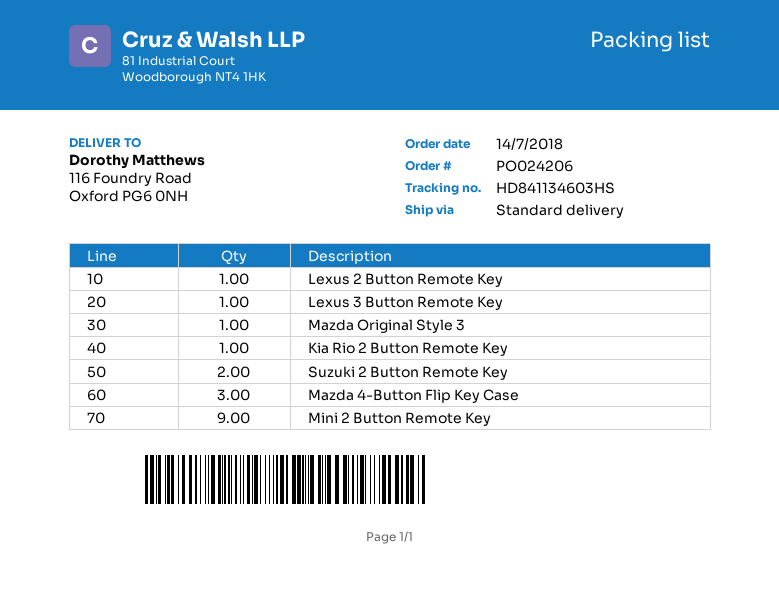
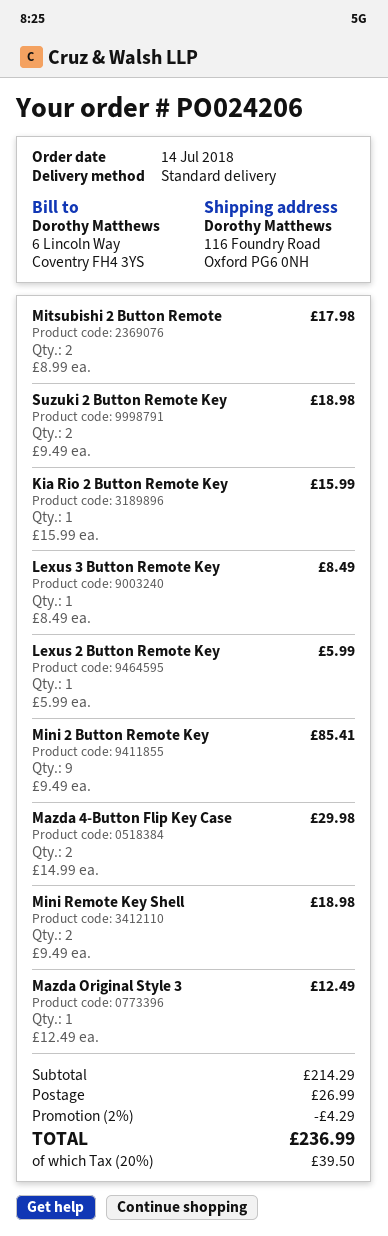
Mazda 4-Button Flip Key Case: 3 -> 2
Mitsubishi 2 Button Remote: none -> 2
Mini Remote Key Shell: none -> 2

